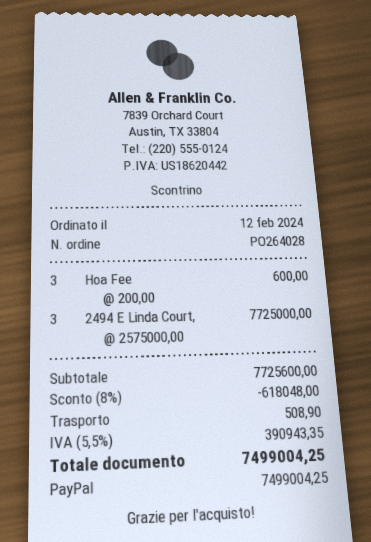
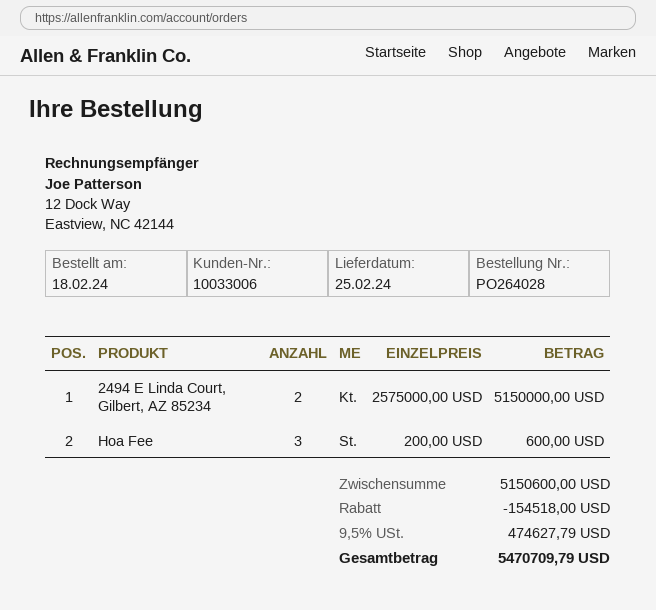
order date: 2024-02-12 -> 2024-02-18
2494 E Linda Court,: 3 x 2575000.00 = 7725000.00 -> 2 x 2575000.00 = 5150000.00
subtotal: 7725600.00 -> 5150600.00
discount: 618048.00 -> 154518.00
shipping: 508.90 -> none
tax: 5.5% = 390943.35 -> 9.5% = 474627.79
total: 7499004.25 -> 5470709.79

